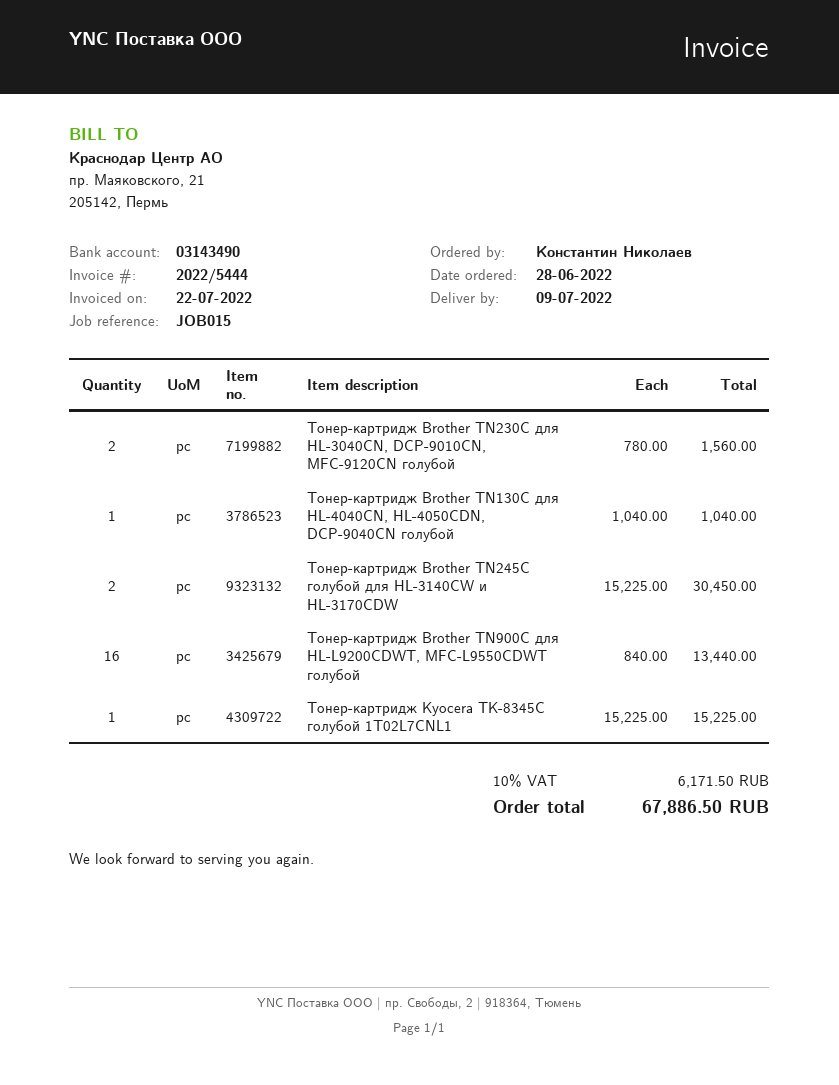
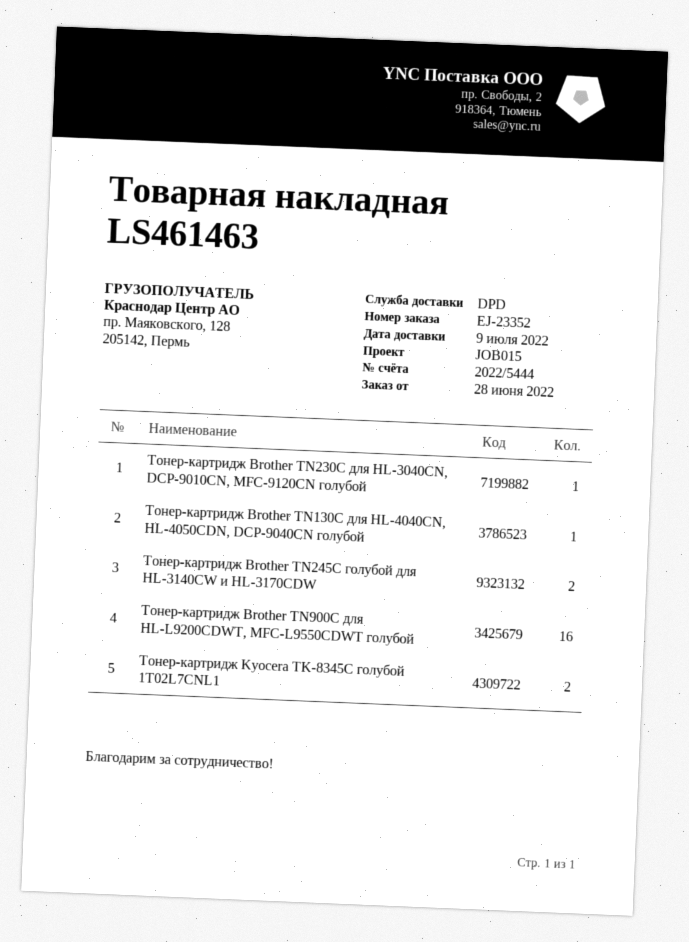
Тонер-картридж Brother TN230C для HL-3040CN, DCP-9010CN, MFC-9120CN голубой: 2 -> 1
Тонер-картридж Kyocera TK-8345C голубой 1T02L7CNL1: 1 -> 2

